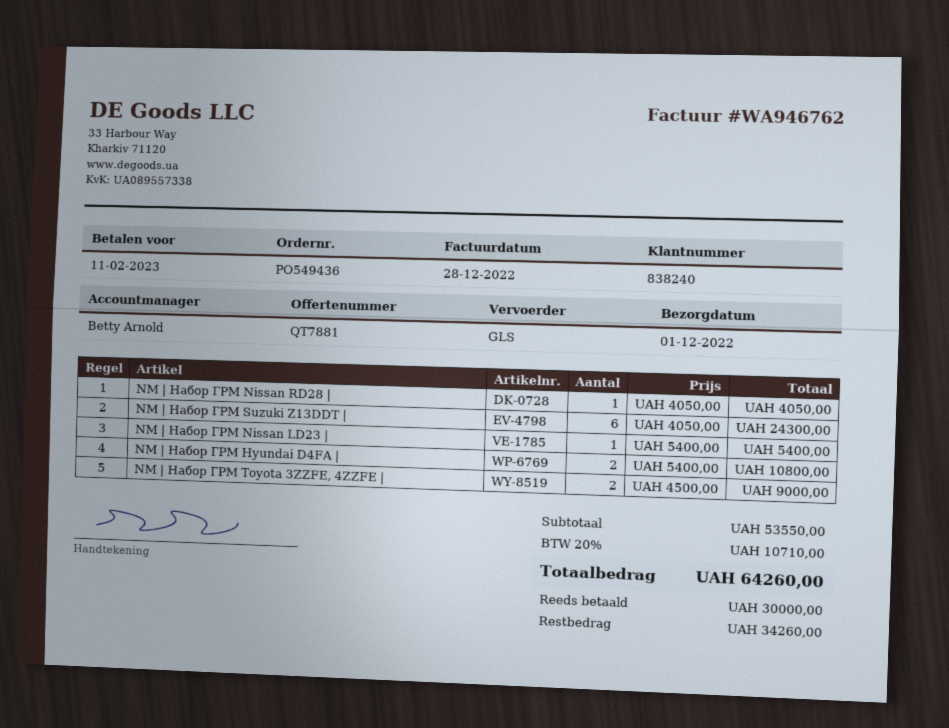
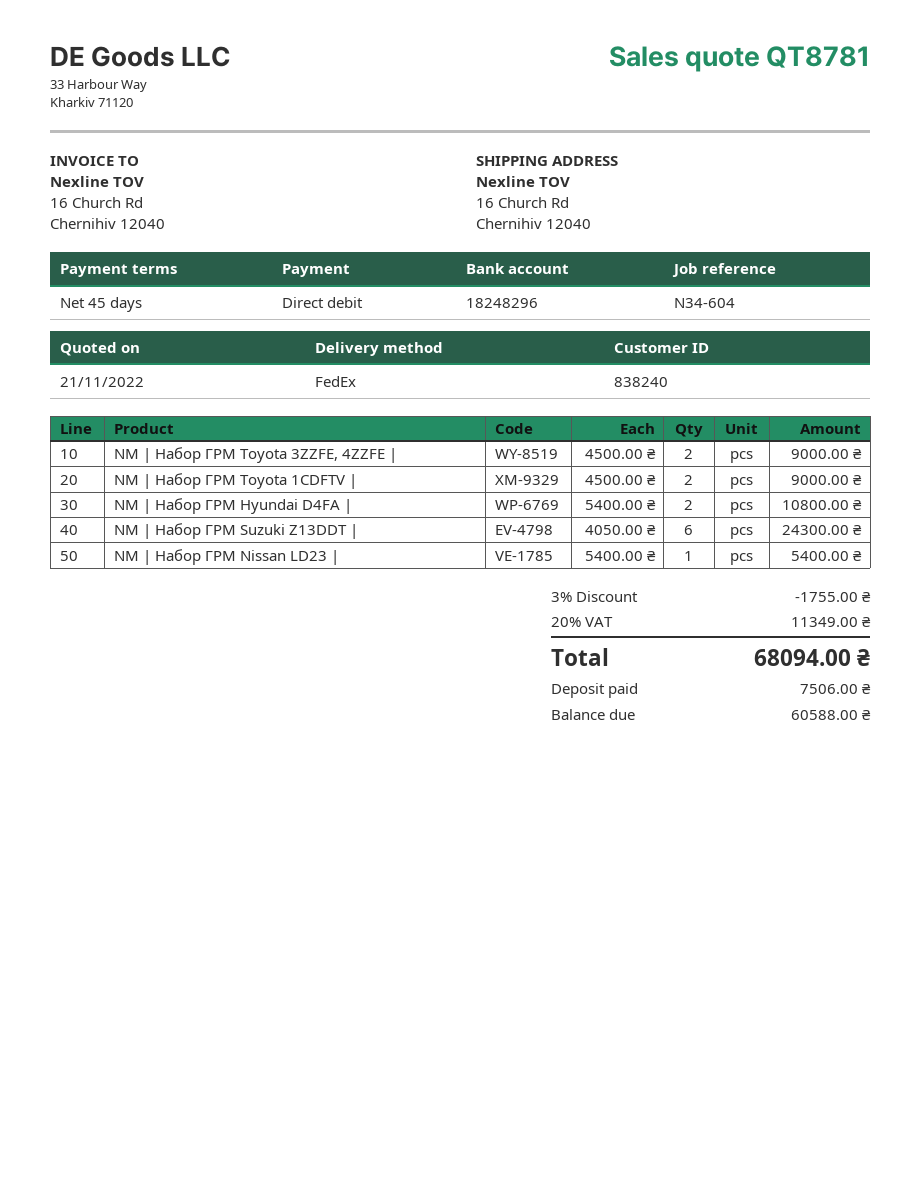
quote number: QT7881 -> QT8781
shipping method: GLS -> FedEx
NM | Набор ГРМ Nissan RD28 |: 1 x 4050.00 = 4050.00 -> none
NM | Набор ГРМ Toyota 1CDFTV |: none -> 2 x 4500.00 = 9000.00
discount: none -> 3% = 1755.00
tax: 20% = 10710.00 -> 20% = 11349.00
total: 64260.00 -> 68094.00
deposit: 30000.00 -> 7506.00
balance: 34260.00 -> 60588.00

